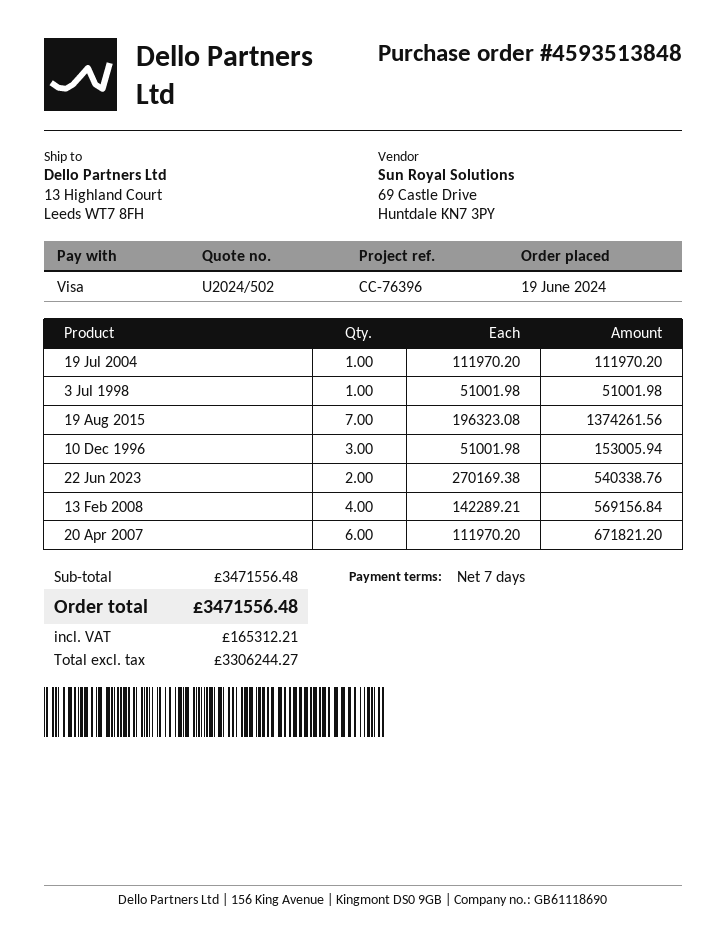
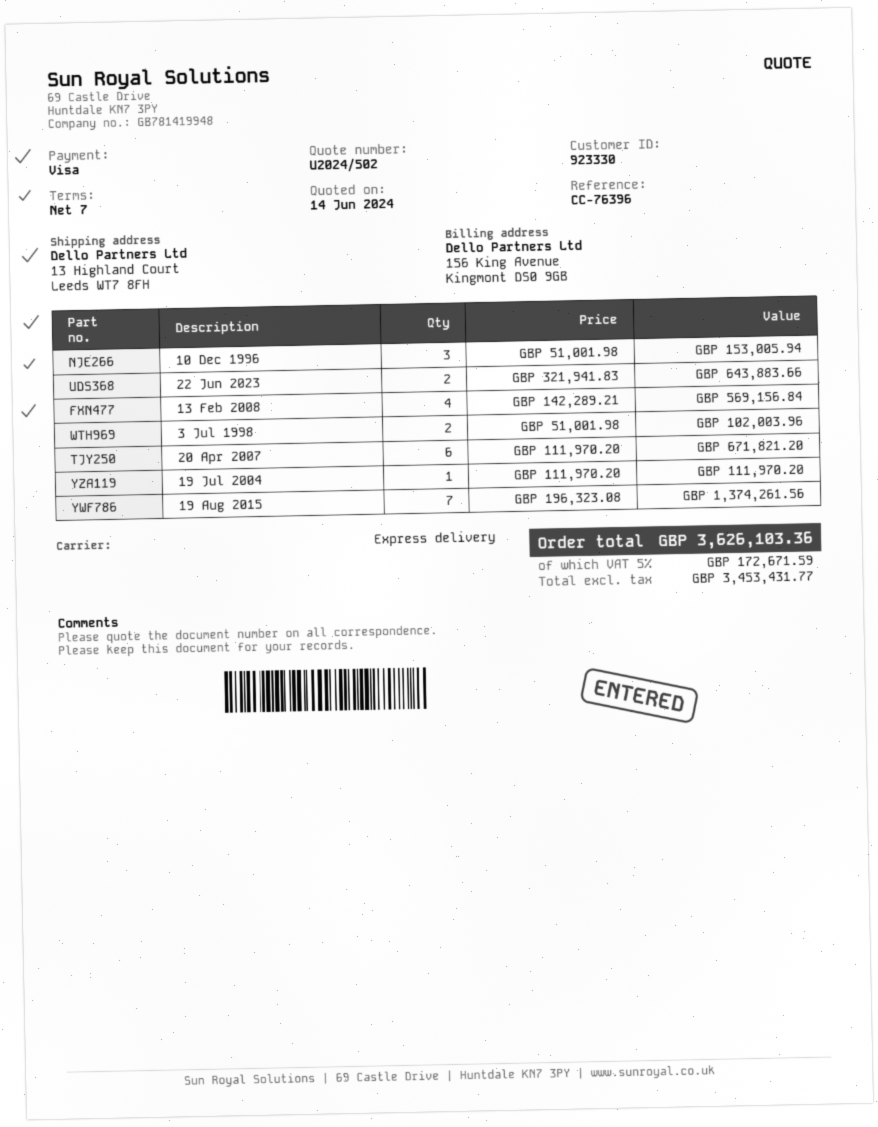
3 Jul 1998: 1 x 51001.98 = 51001.98 -> 2 x 51001.98 = 102003.96
22 Jun 2023: 2 x 270169.38 = 540338.76 -> 2 x 321941.83 = 643883.66
net: 3306244.27 -> 3453431.77
tax: 165312.21 -> 172671.59
total: 3471556.48 -> 3626103.36

